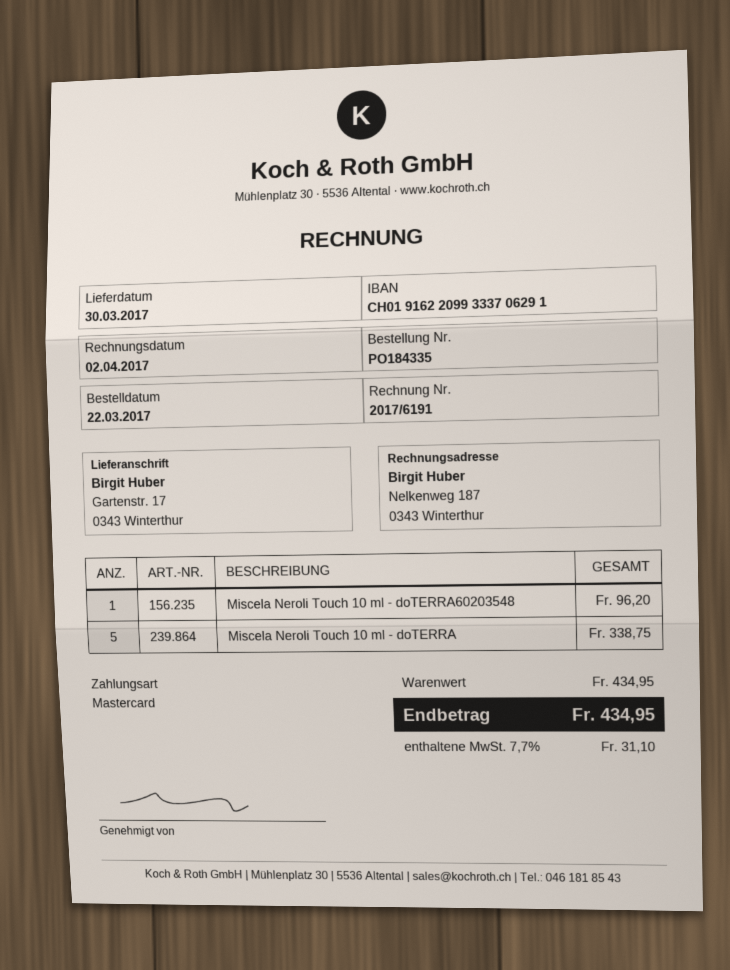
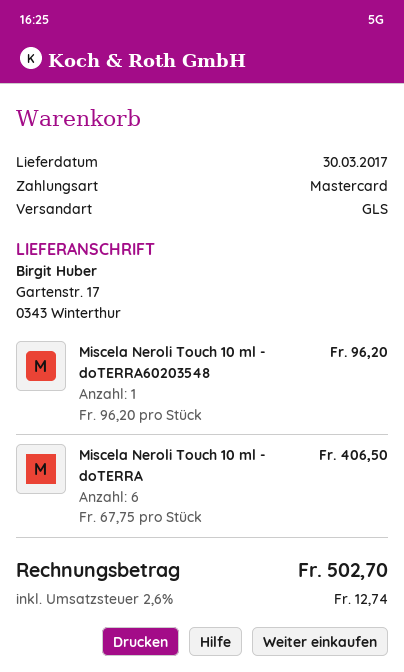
Miscela Neroli Touch 10 ml - doTERRA: 5 for 338.75 -> 6 for 406.50
tax: 7.7% = 31.10 -> 2.6% = 12.74
total: 434.95 -> 502.70

